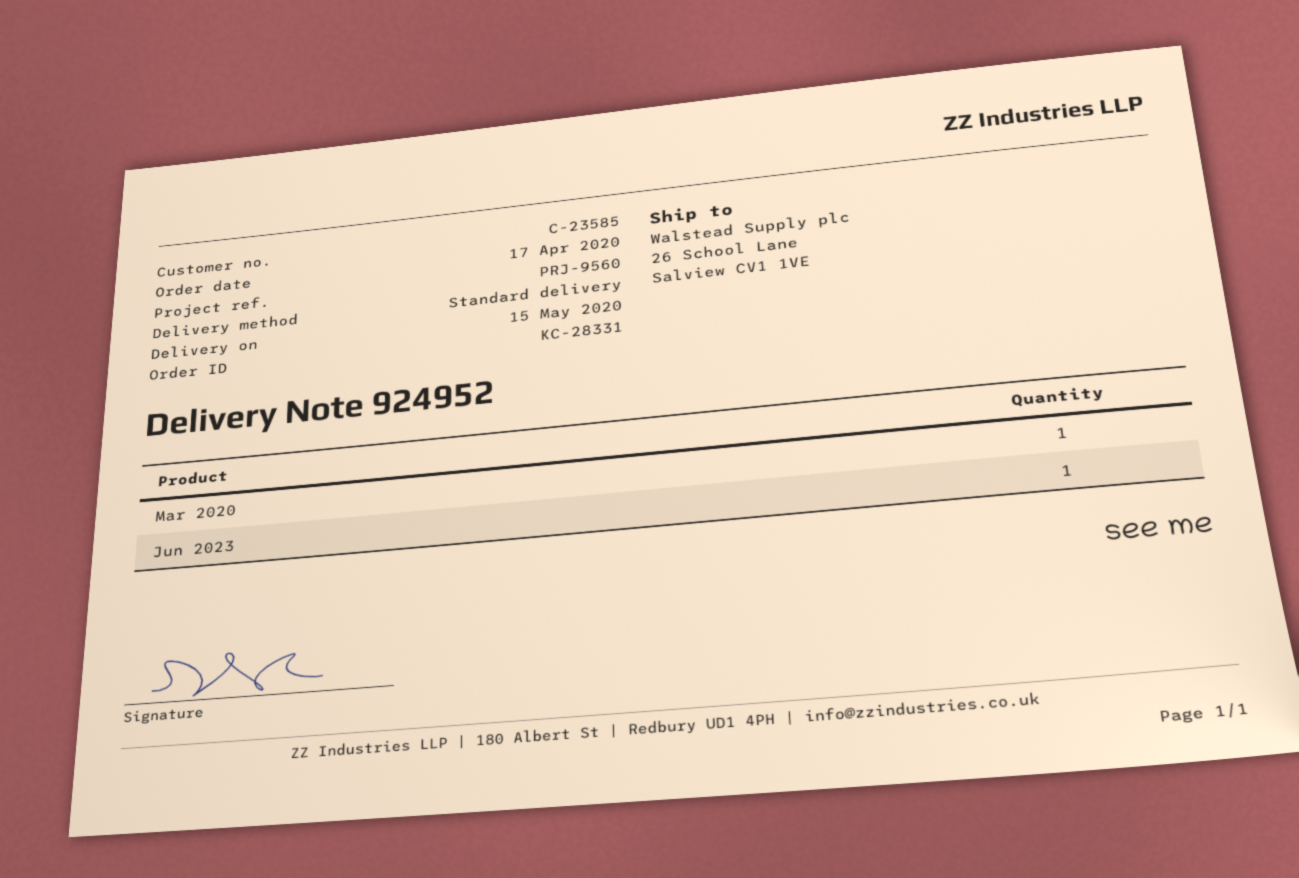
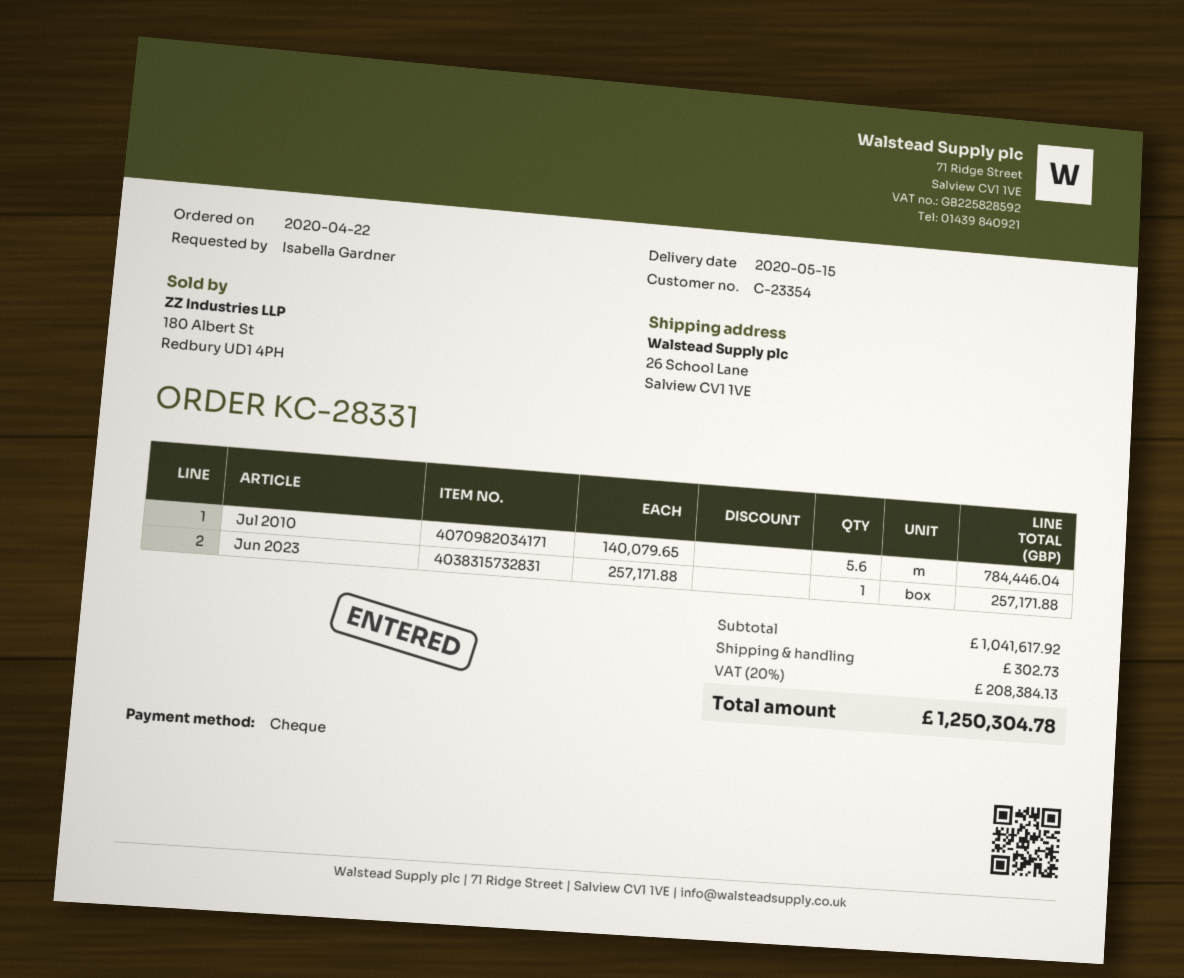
order date: 2020-04-17 -> 2020-04-22
customer number: C-23585 -> C-23354
Mar 2020: 1 -> none
Jul 2010: none -> 5.6

